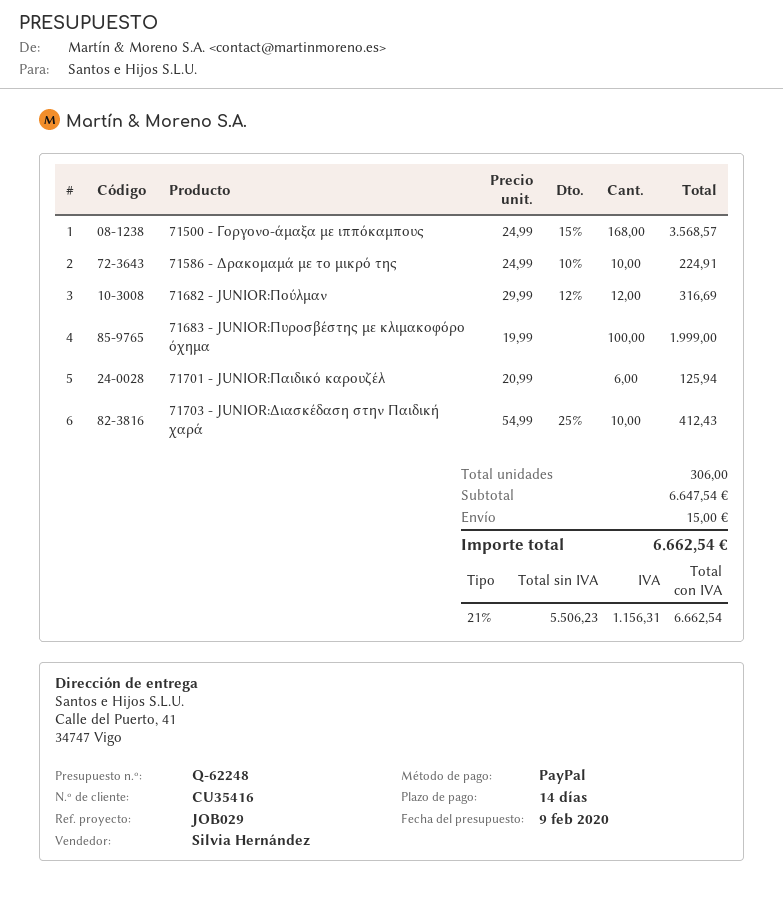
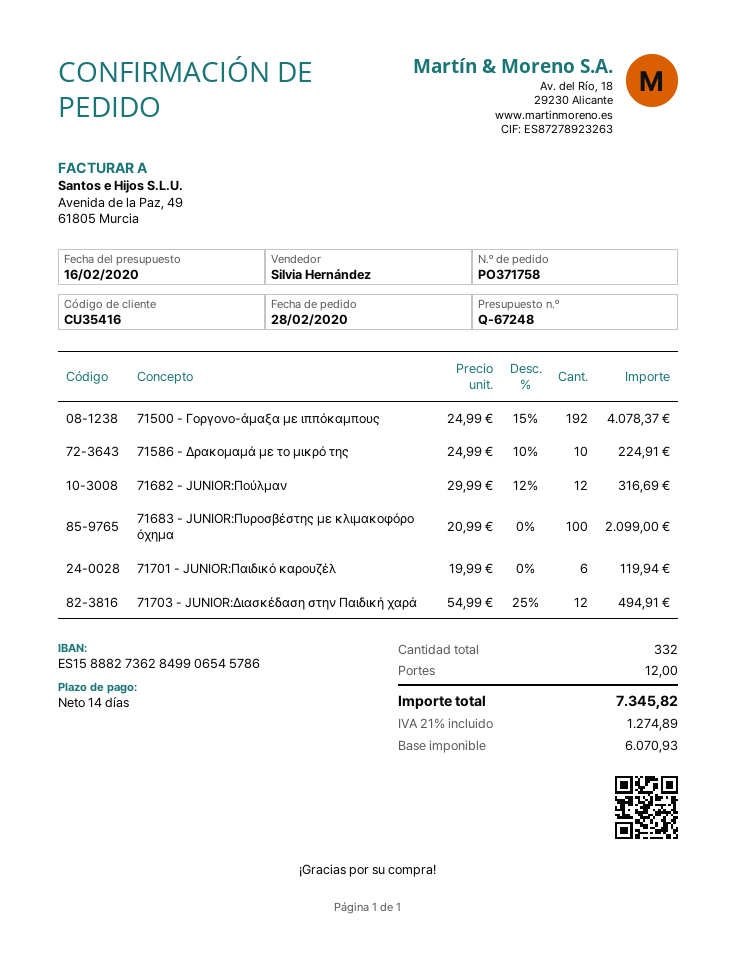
quote number: Q-62248 -> Q-67248
quote date: 2020-02-09 -> 2020-02-16
71500 - Γοργονο-άμαξα με ιππόκαμπους: 168 x 24.99 - 15% = 3568.57 -> 192 x 24.99 - 15% = 4078.37
71683 - JUNIOR:Πυροσβέστης με κλιμακοφόρο όχημα: 100 x 19.99 = 1999.00 -> 100 x 20.99 = 2099.00
71701 - JUNIOR:Παιδικό καρουζέλ: 6 x 20.99 = 125.94 -> 6 x 19.99 = 119.94
71703 - JUNIOR:Διασκέδαση στην Παιδική χαρά: 10 x 54.99 - 25% = 412.43 -> 12 x 54.99 - 25% = 494.91
total quantity: 306 -> 332
shipping: 15.00 -> 12.00
net: 5506.23 -> 6070.93
tax: 21% = 1156.31 -> 21% = 1274.89
total: 6662.54 -> 7345.82

